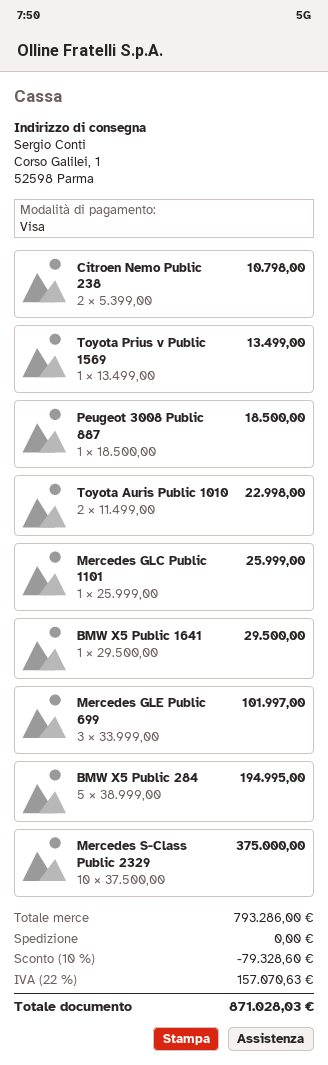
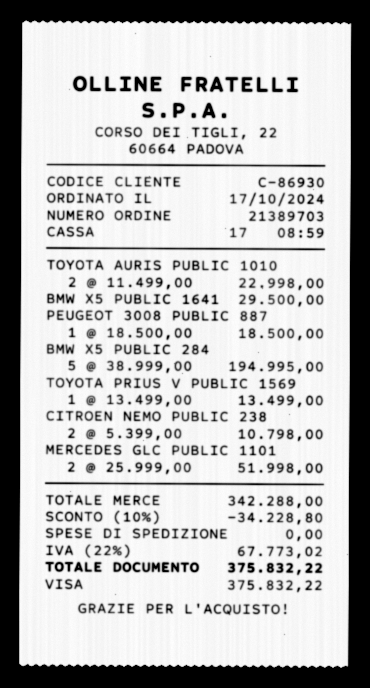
Mercedes GLC Public 1101: 1 x 25999.00 = 25999.00 -> 2 x 25999.00 = 51998.00
Mercedes GLE Public 699: 3 x 33999.00 = 101997.00 -> none
Mercedes S-Class Public 2329: 10 x 37500.00 = 375000.00 -> none
subtotal: 793286.00 -> 342288.00
discount: 10% = 79328.60 -> 10% = 34228.80
tax: 22% = 157070.63 -> 22% = 67773.02
total: 871028.03 -> 375832.22

